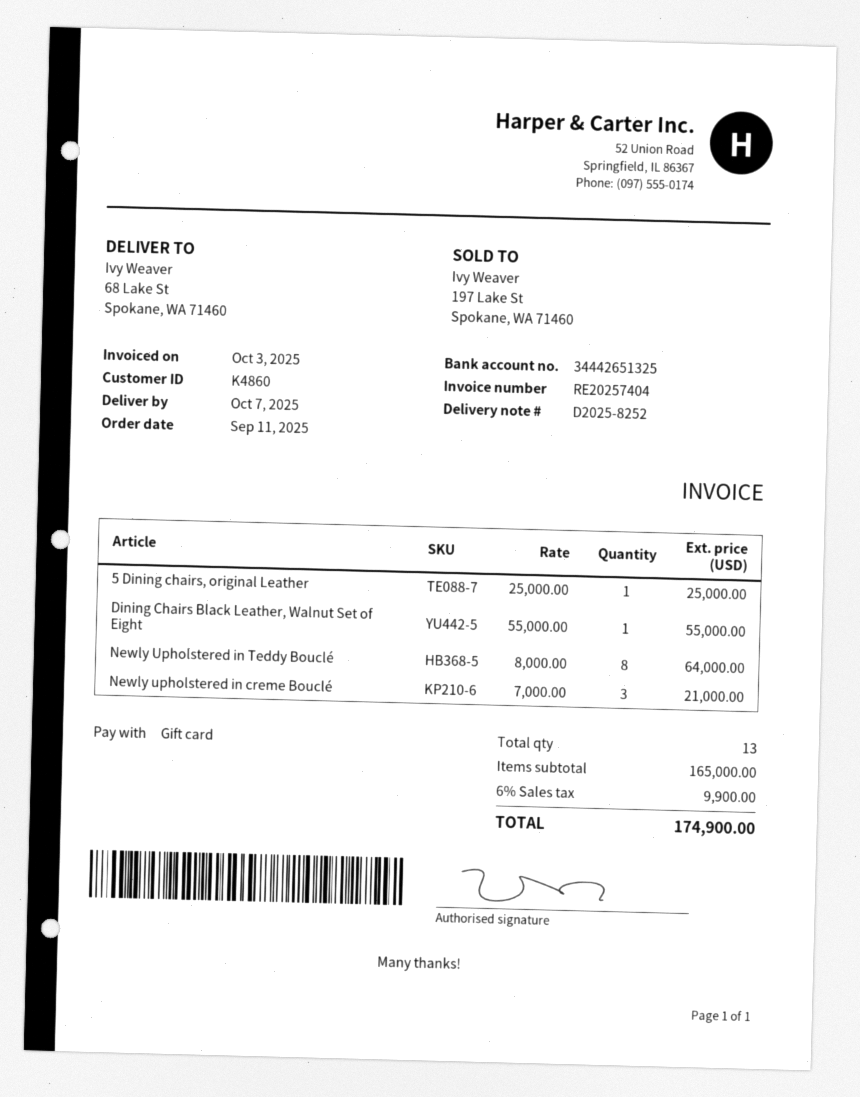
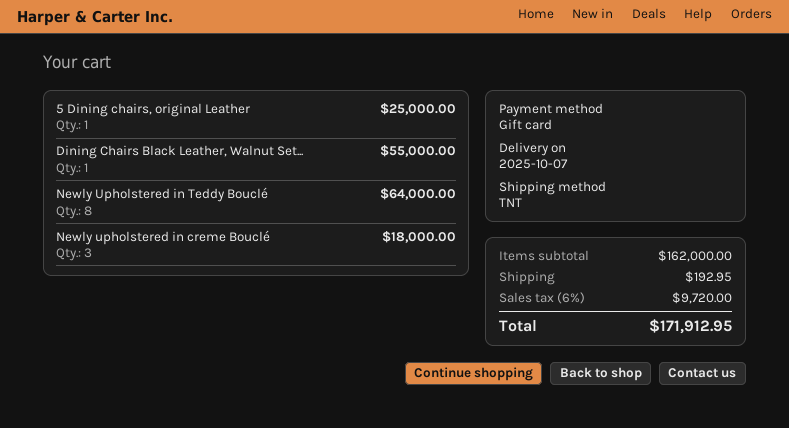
Newly upholstered in creme Bouclé: 3 for 21000.00 -> 3 for 18000.00
subtotal: 165000.00 -> 162000.00
shipping: none -> 192.95
tax: 6% = 9900.00 -> 6% = 9720.00
total: 174900.00 -> 171912.95

